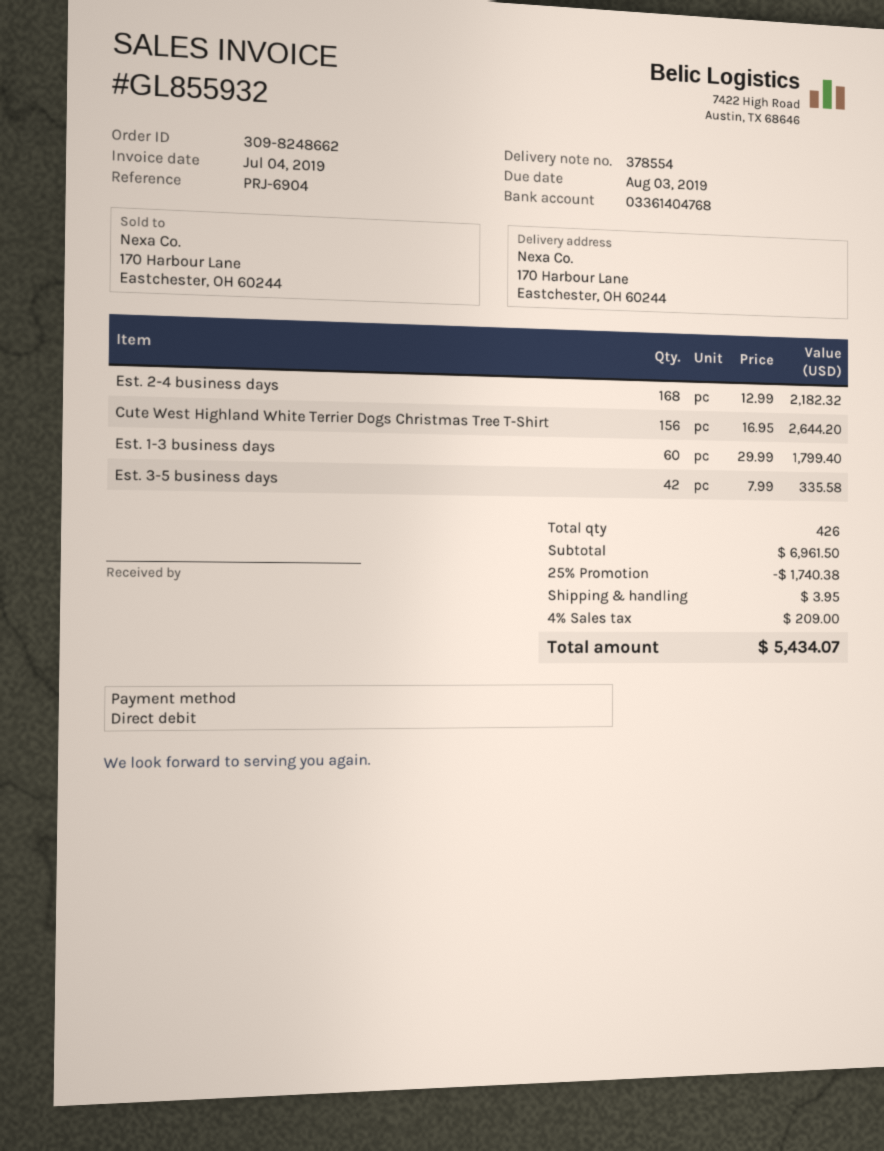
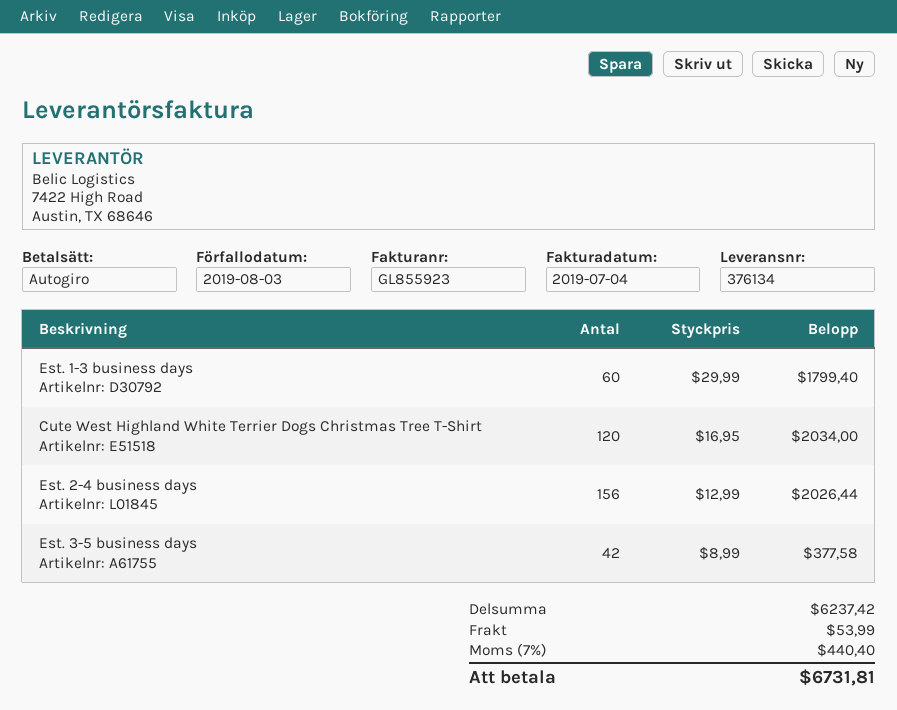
delivery note number: 378554 -> 376134
invoice number: GL855932 -> GL855923
Est. 2-4 business days: 168 x 12.99 = 2182.32 -> 156 x 12.99 = 2026.44
Cute West Highland White Terrier Dogs Christmas Tree T-Shirt: 156 x 16.95 = 2644.20 -> 120 x 16.95 = 2034.00
Est. 3-5 business days: 42 x 7.99 = 335.58 -> 42 x 8.99 = 377.58
subtotal: 6961.50 -> 6237.42
discount: 25% = 1740.38 -> none
shipping: 3.95 -> 53.99
tax: 4% = 209.00 -> 7% = 440.40
total: 5434.07 -> 6731.81

